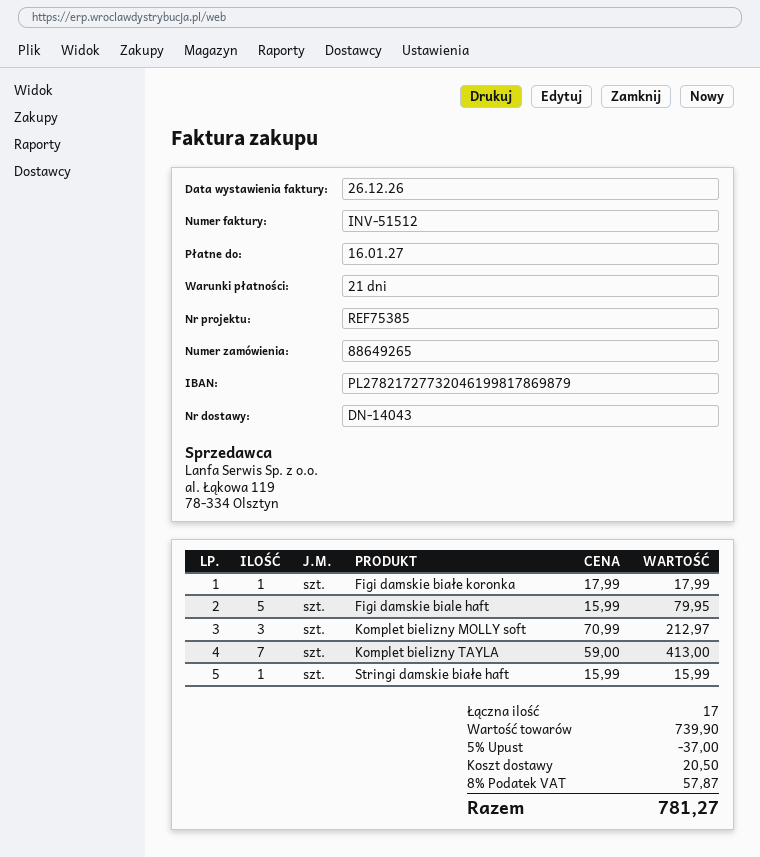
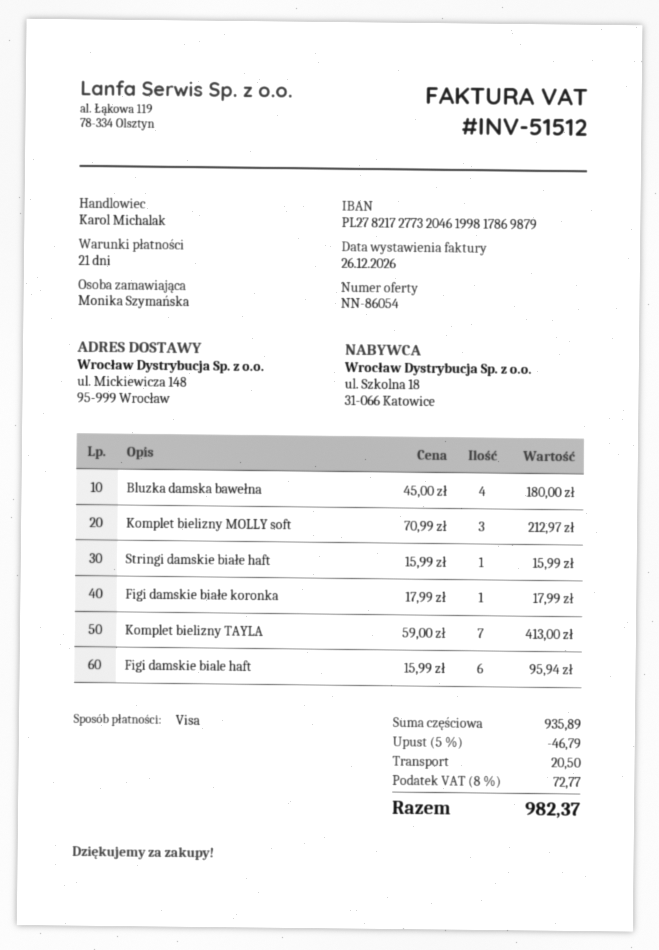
Figi damskie biale haft: 5 x 15.99 = 79.95 -> 6 x 15.99 = 95.94
Bluzka damska bawełna: none -> 4 x 45.00 = 180.00
subtotal: 739.90 -> 935.89
discount: 5% = 37.00 -> 5% = 46.79
tax: 8% = 57.87 -> 8% = 72.77
total: 781.27 -> 982.37

